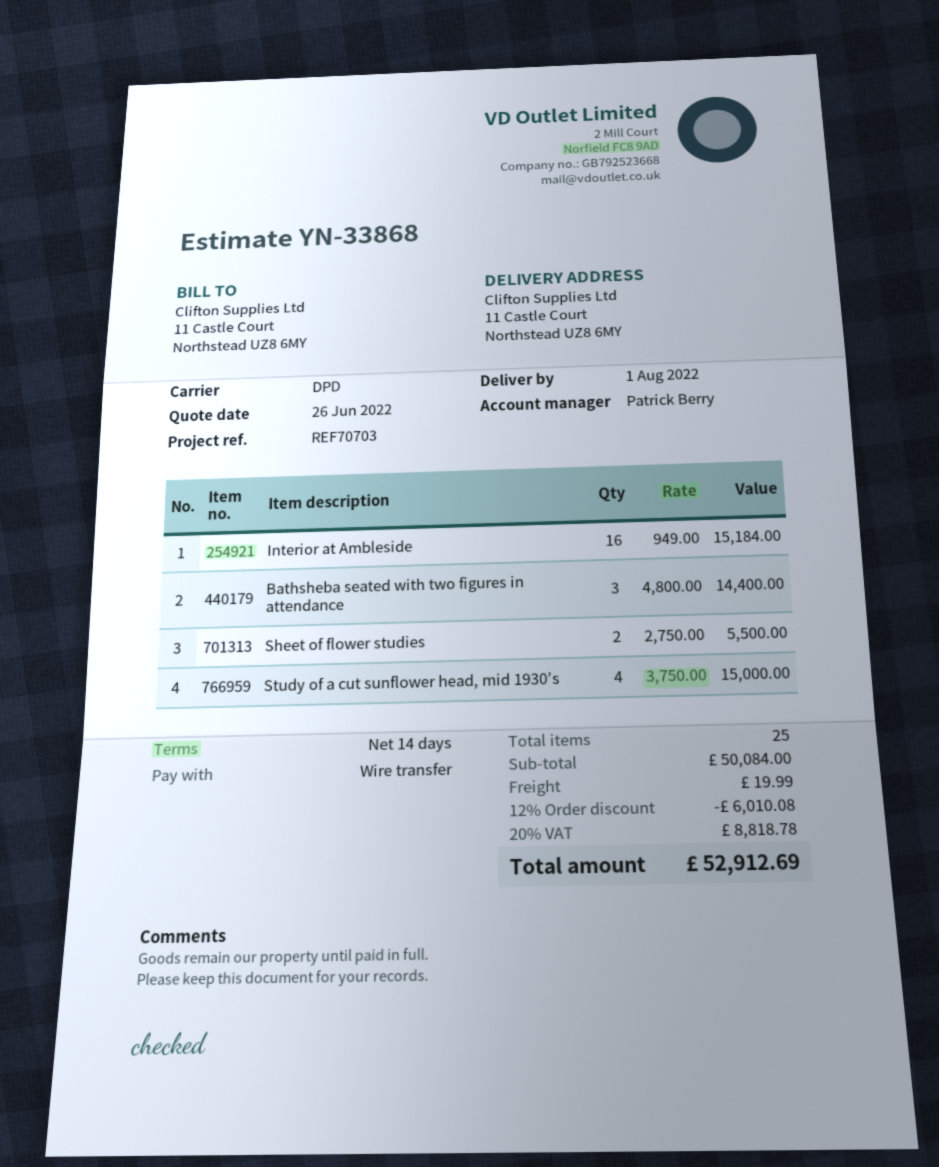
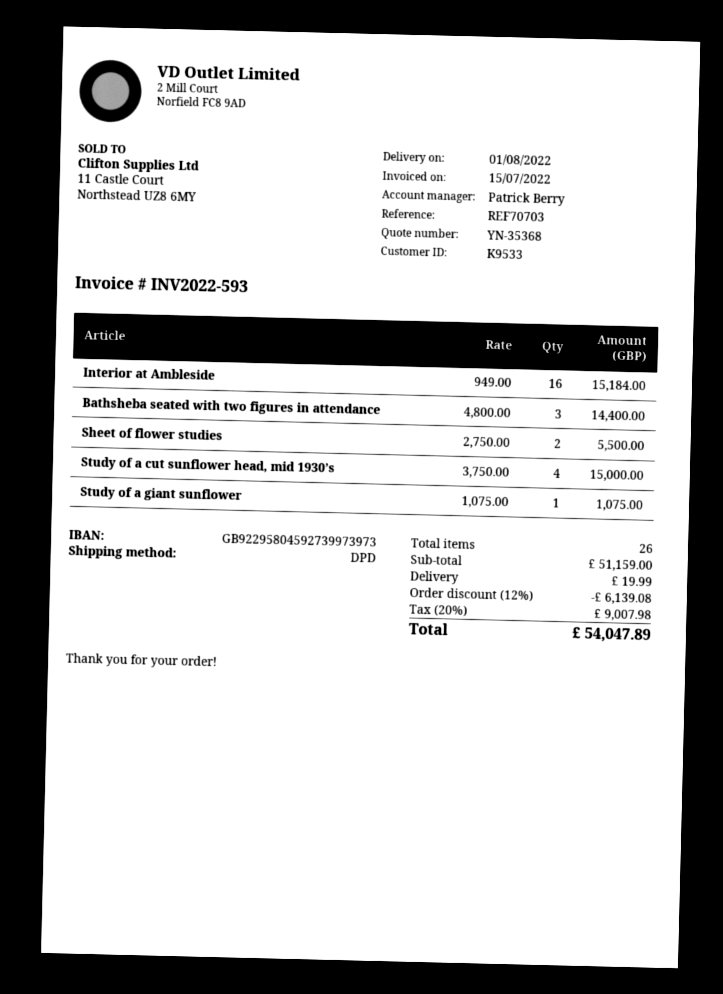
quote number: YN-33868 -> YN-35368
Study of a giant sunflower: none -> 1 x 1075.00 = 1075.00
total quantity: 25 -> 26
subtotal: 50084.00 -> 51159.00
discount: 12% = 6010.08 -> 12% = 6139.08
tax: 20% = 8818.78 -> 20% = 9007.98
total: 52912.69 -> 54047.89

